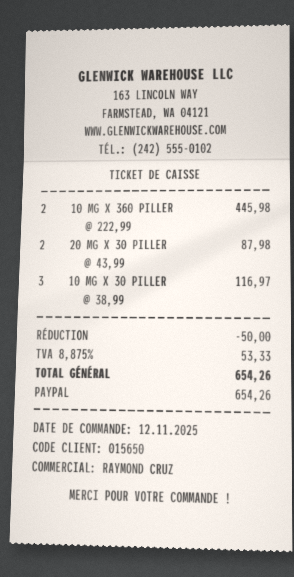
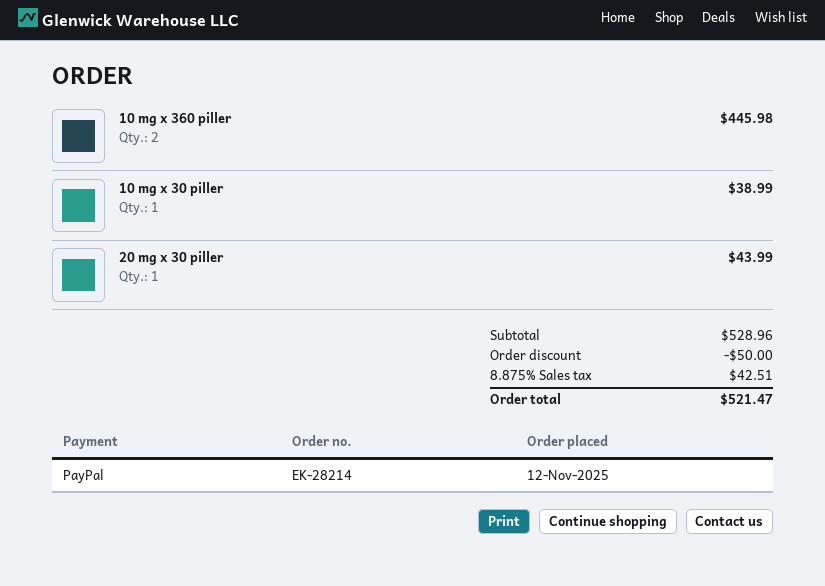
20 MG X 30 PILLER: 2 for 87.98 -> 1 for 43.99
10 MG X 30 PILLER: 3 for 116.97 -> 1 for 38.99
tax: 8.875% = 53.33 -> 8.875% = 42.51
total: 654.26 -> 521.47

